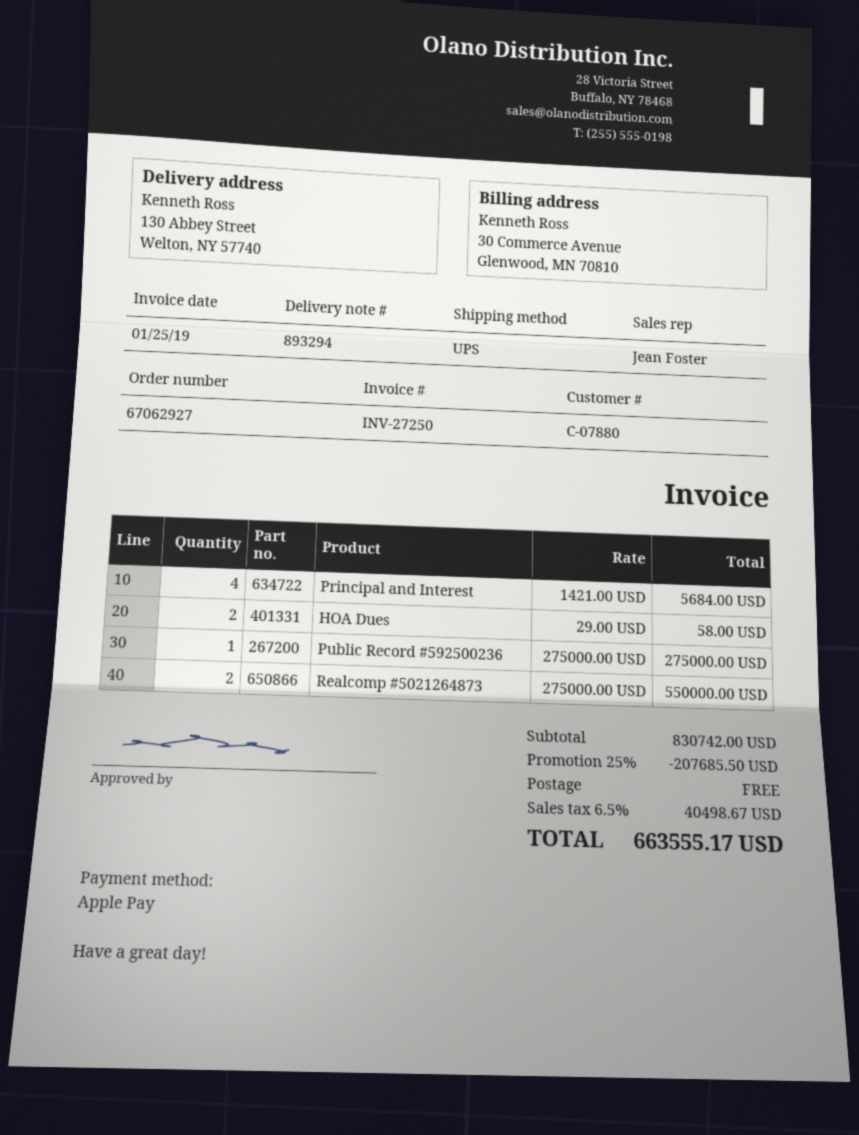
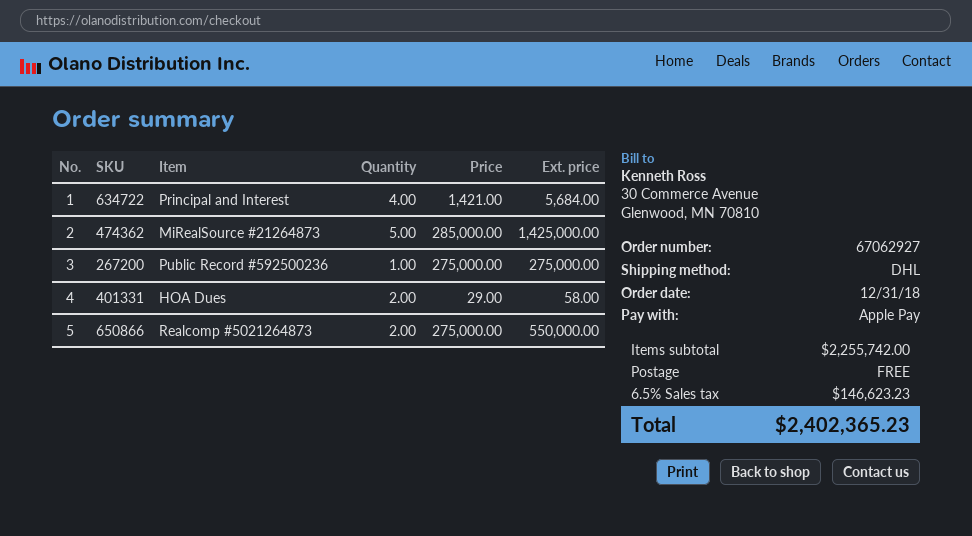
shipping method: UPS -> DHL
MiRealSource #21264873: none -> 5 x 285000.00 = 1425000.00
subtotal: 830742.00 -> 2255742.00
discount: 25% = 207685.50 -> none
tax: 6.5% = 40498.67 -> 6.5% = 146623.23
total: 663555.17 -> 2402365.23

